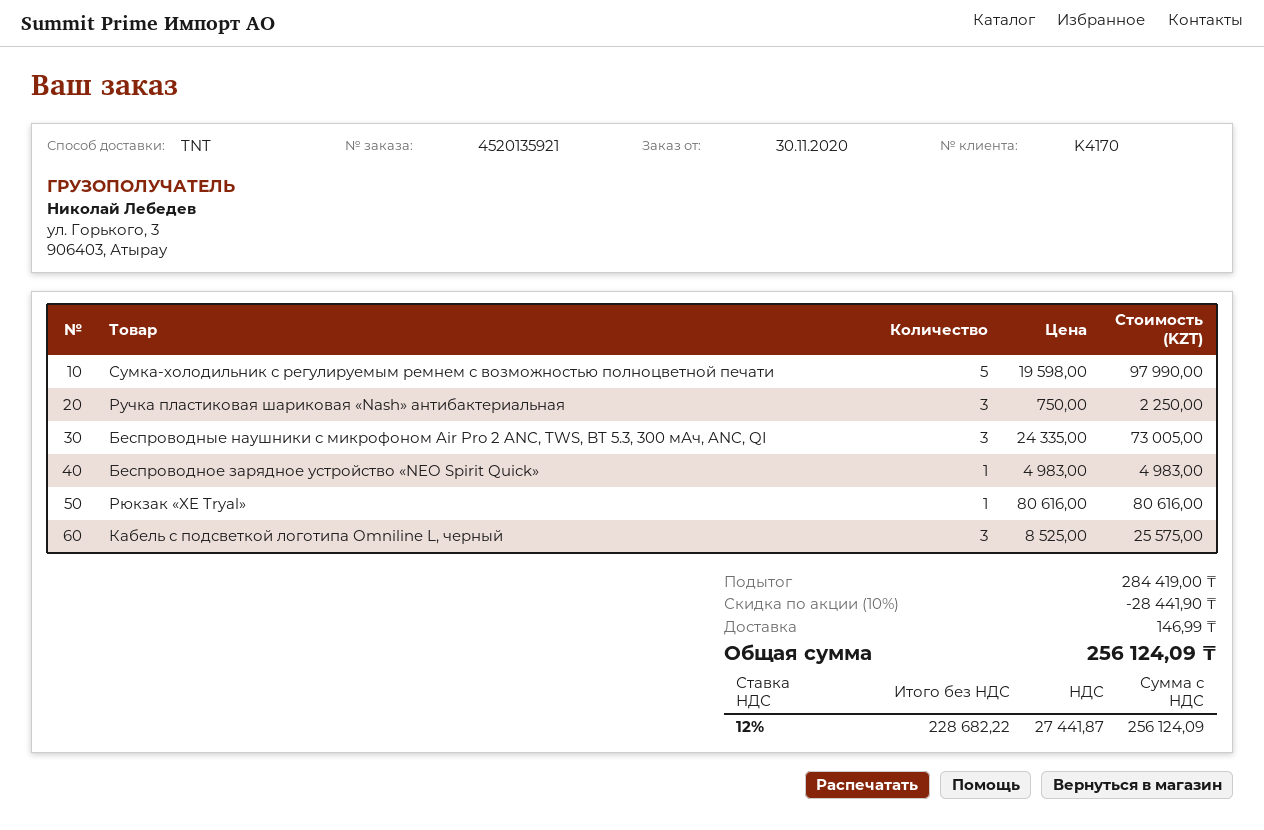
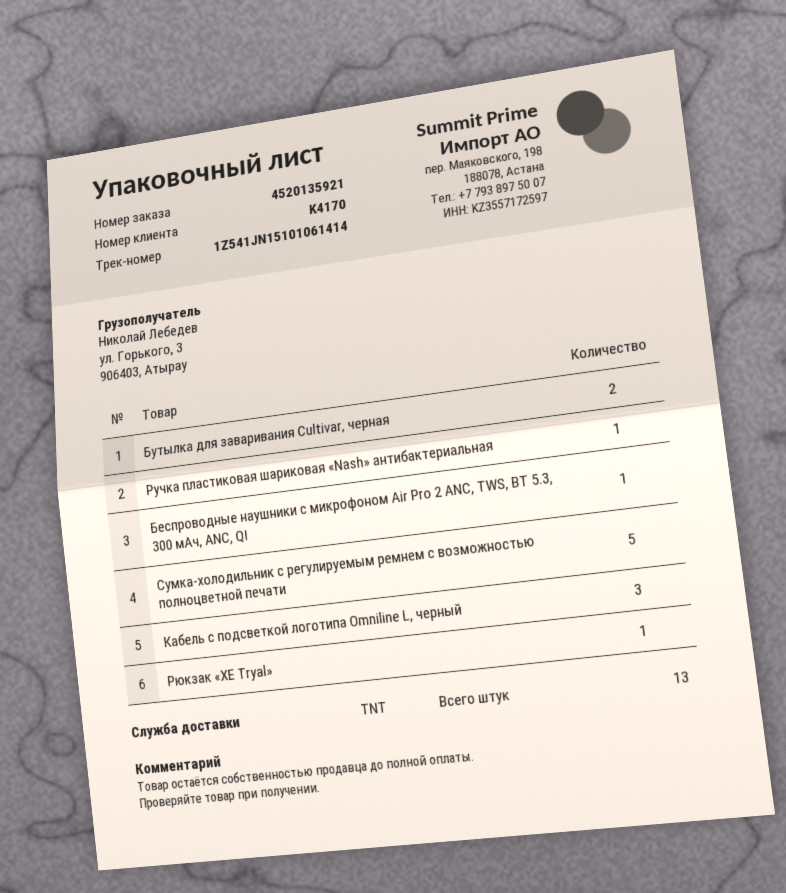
Ручка пластиковая шариковая «Nash» антибактериальная: 3 -> 1
Беспроводные наушники с микрофоном Air Pro 2 ANC, TWS, BT 5.3, 300 мАч, ANC, QI: 3 -> 1
Беспроводное зарядное устройство «NEO Spirit Quick»: 1 -> none
Бутылка для заваривания Cultivar, черная: none -> 2

